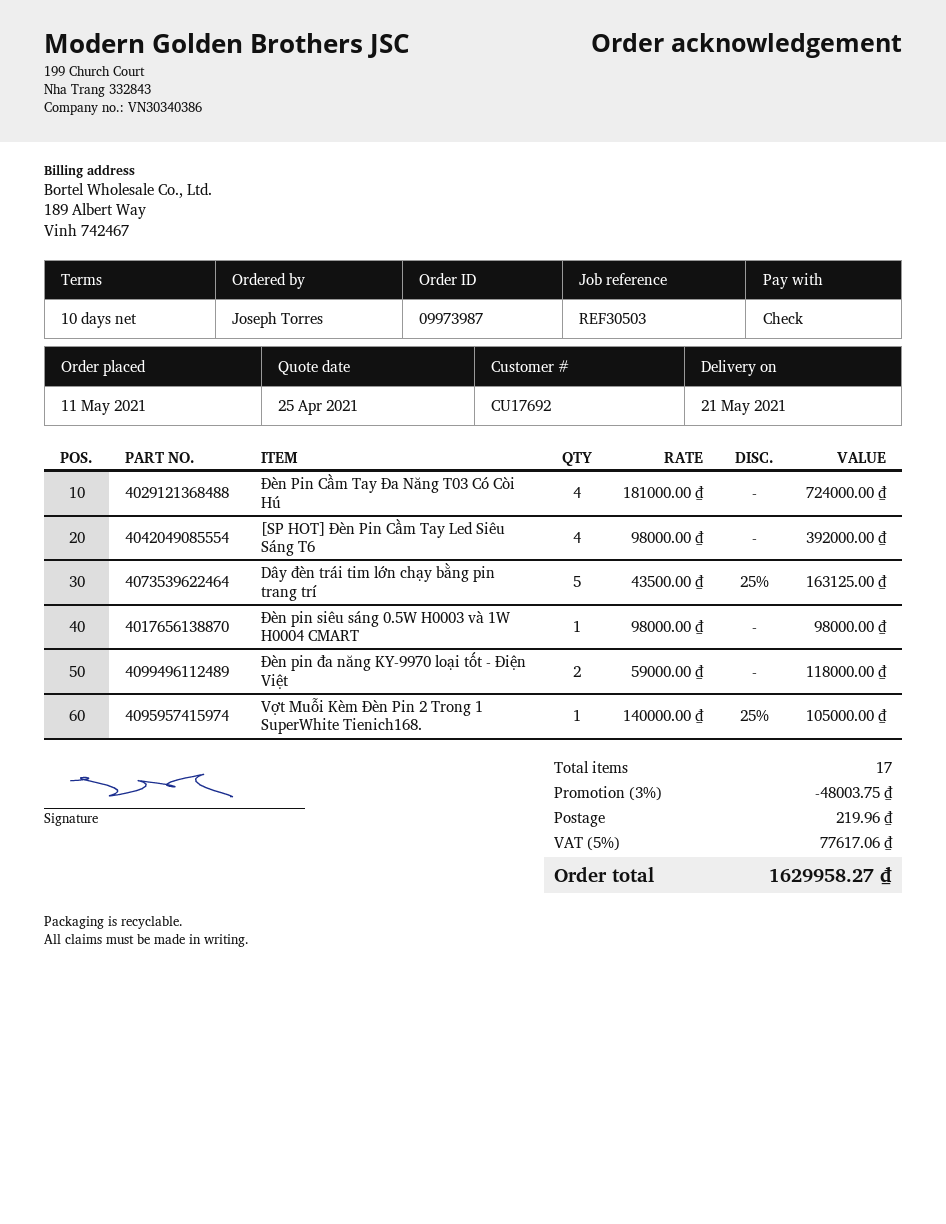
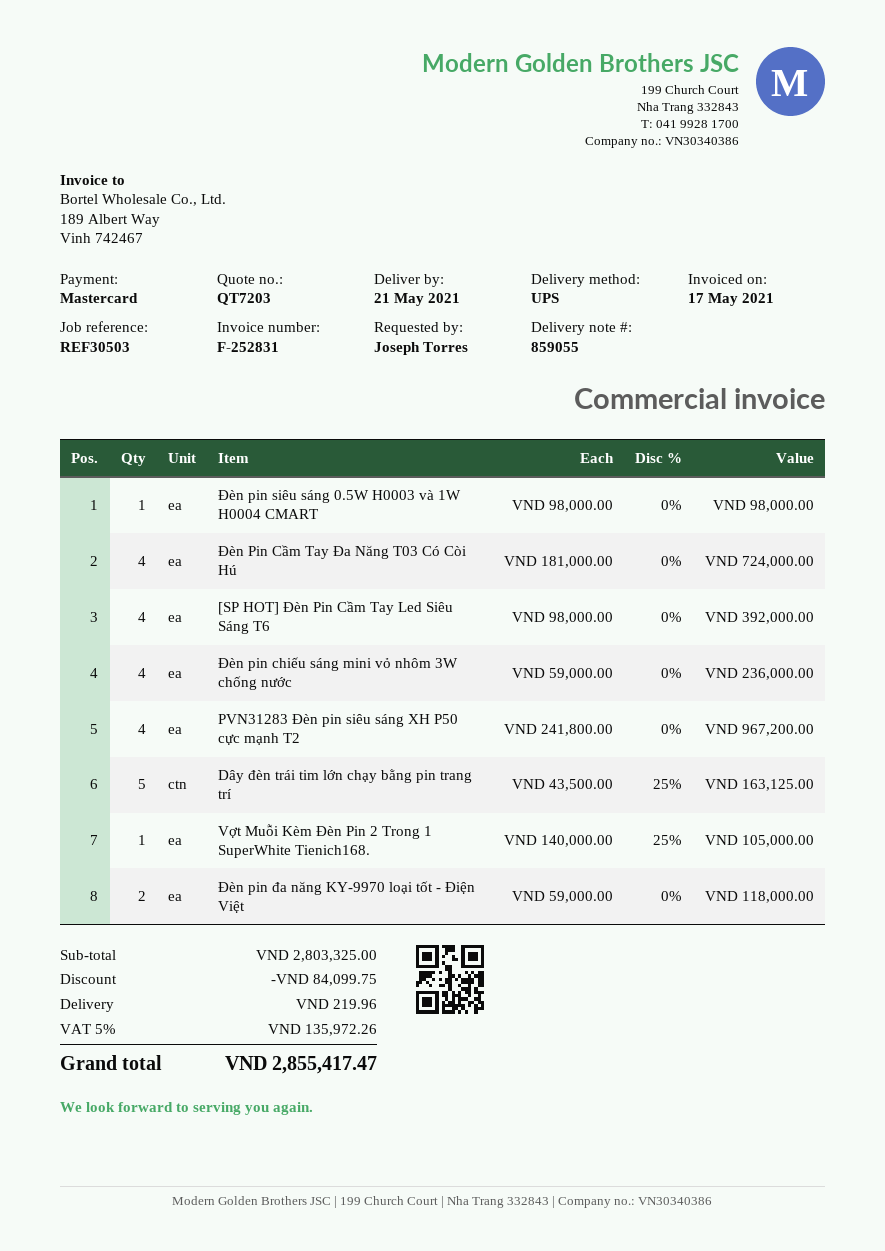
payment method: cheque -> Mastercard
Đèn pin chiếu sáng mini vỏ nhôm 3W chống nước: none -> 4 x 59000.00 = 236000.00
PVN31283 Đèn pin siêu sáng XH P50 cực mạnh T2: none -> 4 x 241800.00 = 967200.00
discount: 48003.75 -> 84099.75
tax: 5% = 77617.06 -> 5% = 135972.26
total: 1629958.27 -> 2855417.47

